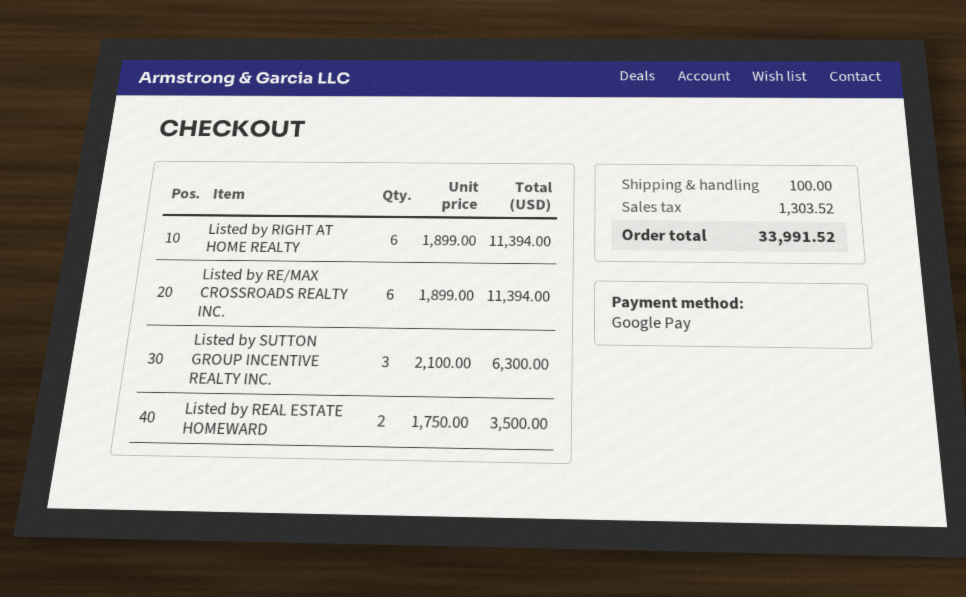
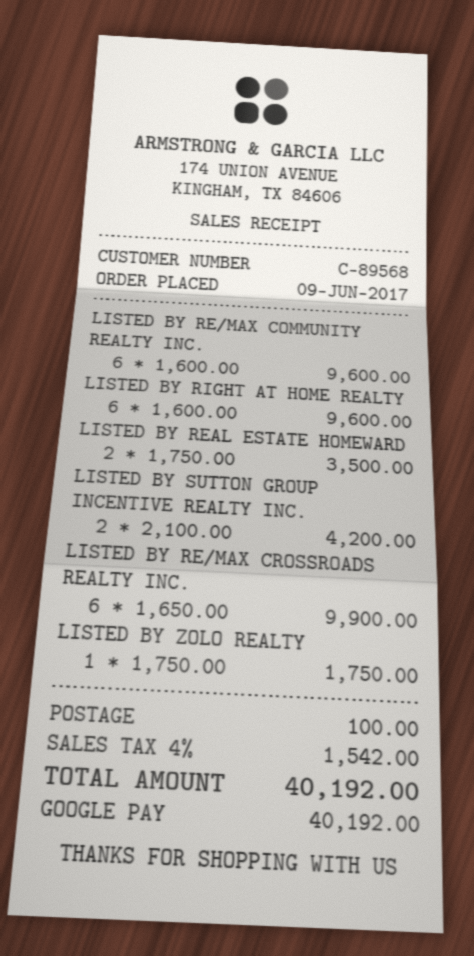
Listed by RIGHT AT HOME REALTY: 6 x 1899.00 = 11394.00 -> 6 x 1600.00 = 9600.00
Listed by RE/MAX CROSSROADS REALTY INC.: 6 x 1899.00 = 11394.00 -> 6 x 1650.00 = 9900.00
Listed by SUTTON GROUP INCENTIVE REALTY INC.: 3 x 2100.00 = 6300.00 -> 2 x 2100.00 = 4200.00
LISTED BY RE/MAX COMMUNITY REALTY INC.: none -> 6 x 1600.00 = 9600.00
LISTED BY ZOLO REALTY: none -> 1 x 1750.00 = 1750.00
tax: 1303.52 -> 1542.00
total: 33991.52 -> 40192.00

